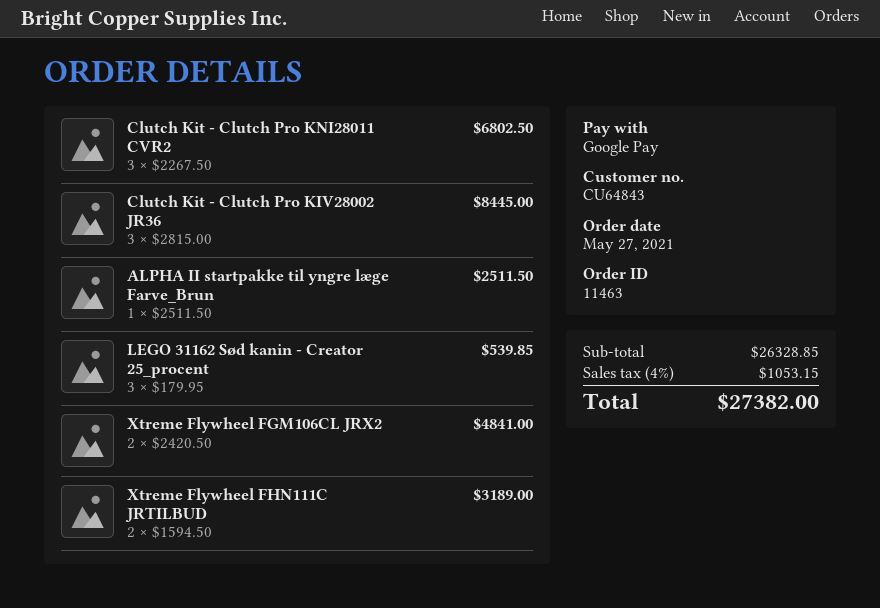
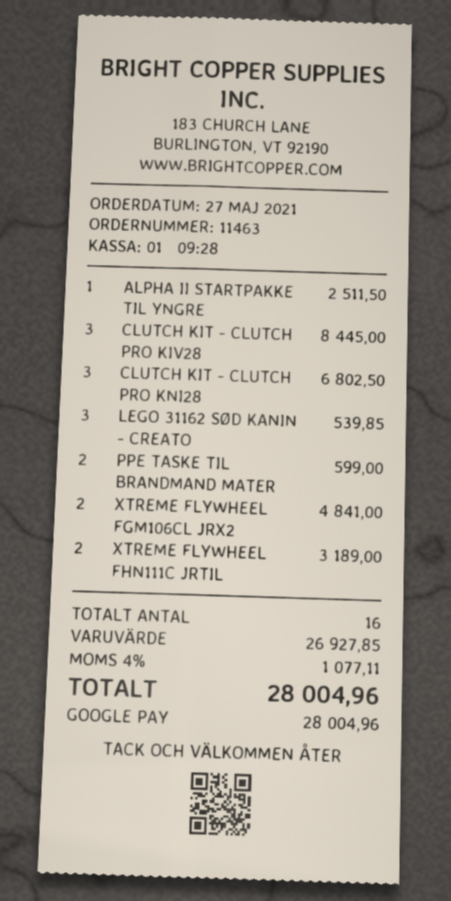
PPE TASKE TIL BRANDMAND MATER: none -> 2 for 599.00
subtotal: 26328.85 -> 26927.85
tax: 4% = 1053.15 -> 4% = 1077.11
total: 27382.00 -> 28004.96

